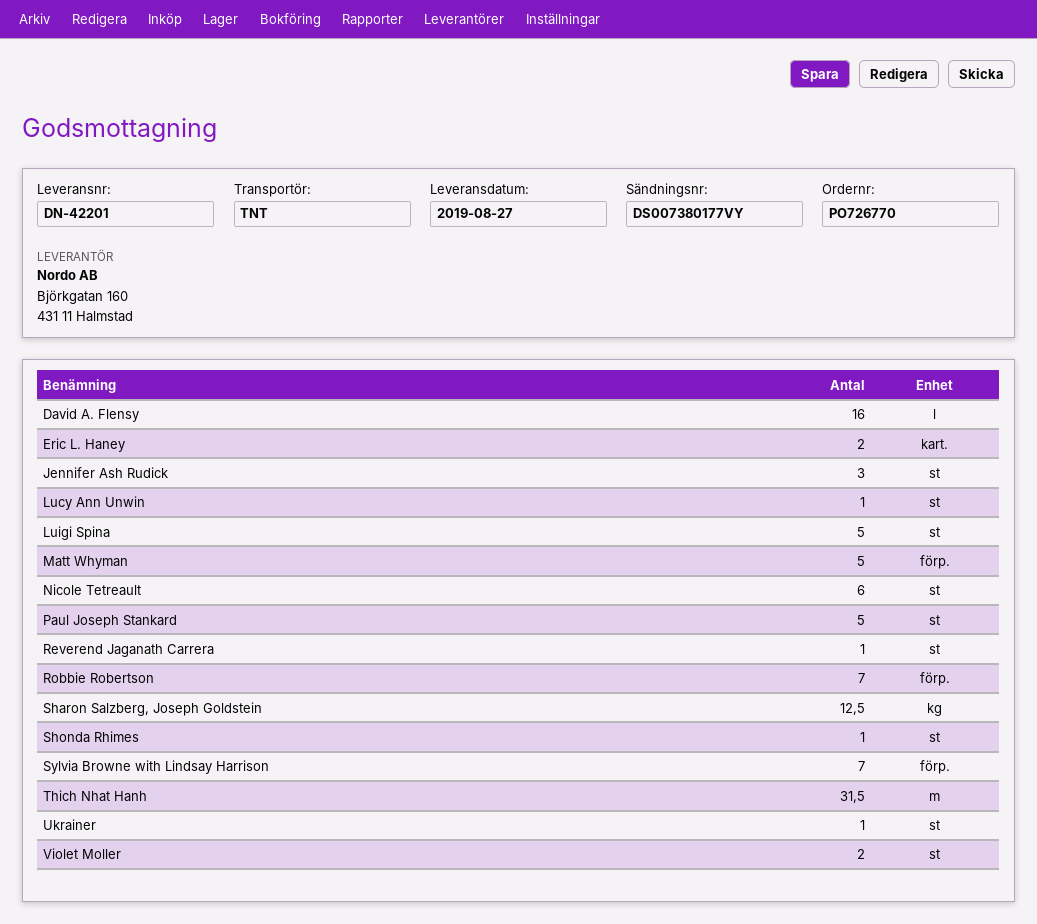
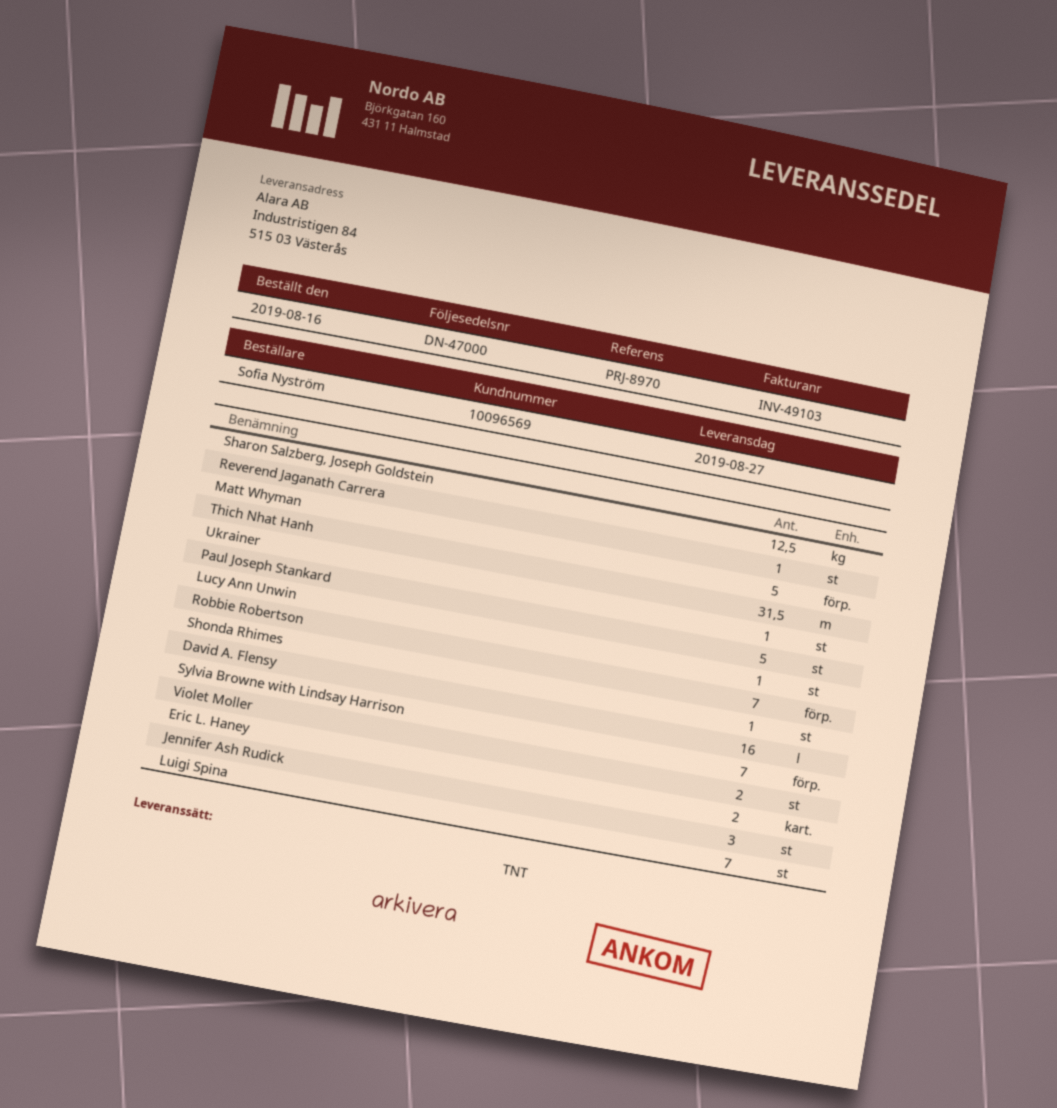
delivery note number: DN-42201 -> DN-47000
Luigi Spina: 5 -> 7
Nicole Tetreault: 6 -> none

